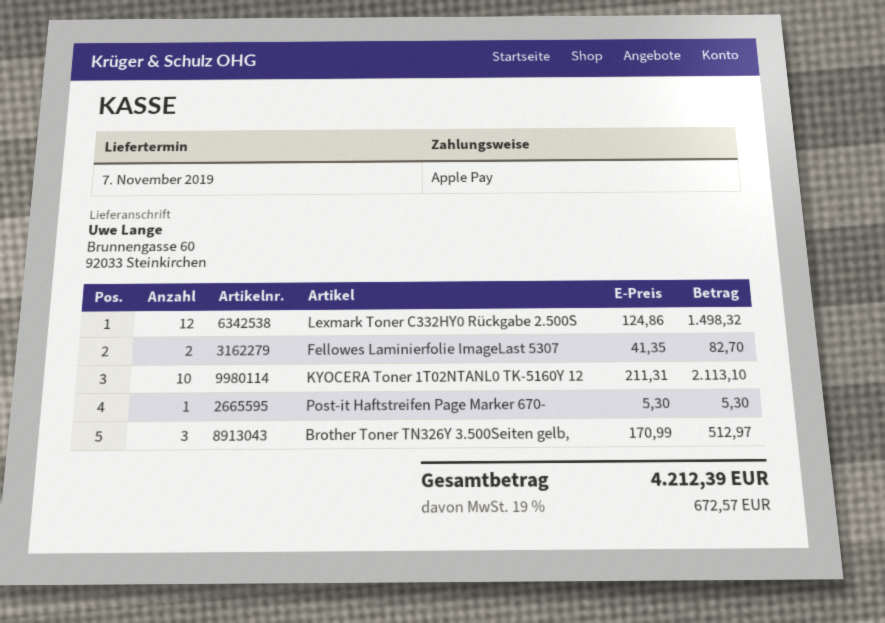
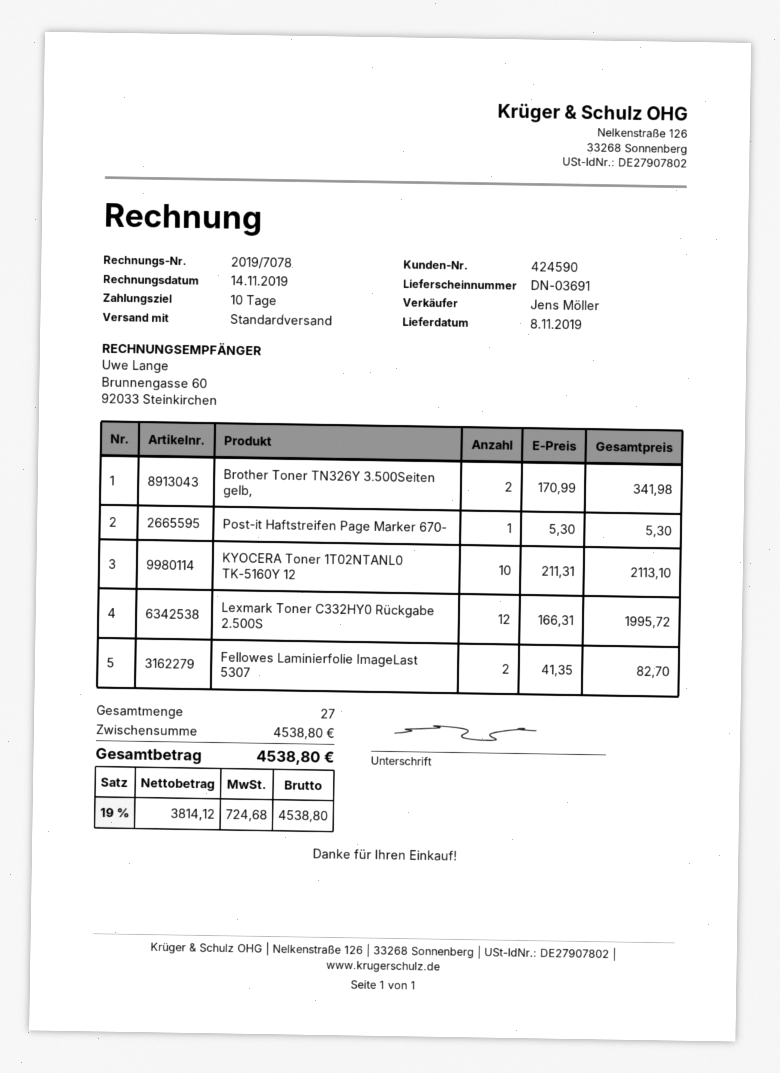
delivery date: 2019-11-07 -> 2019-11-08
Lexmark Toner C332HY0 Rückgabe 2.500S: 12 x 124.86 = 1498.32 -> 12 x 166.31 = 1995.72
Brother Toner TN326Y 3.500Seiten gelb,: 3 x 170.99 = 512.97 -> 2 x 170.99 = 341.98
tax: 19% = 672.57 -> 19% = 724.68
total: 4212.39 -> 4538.80

